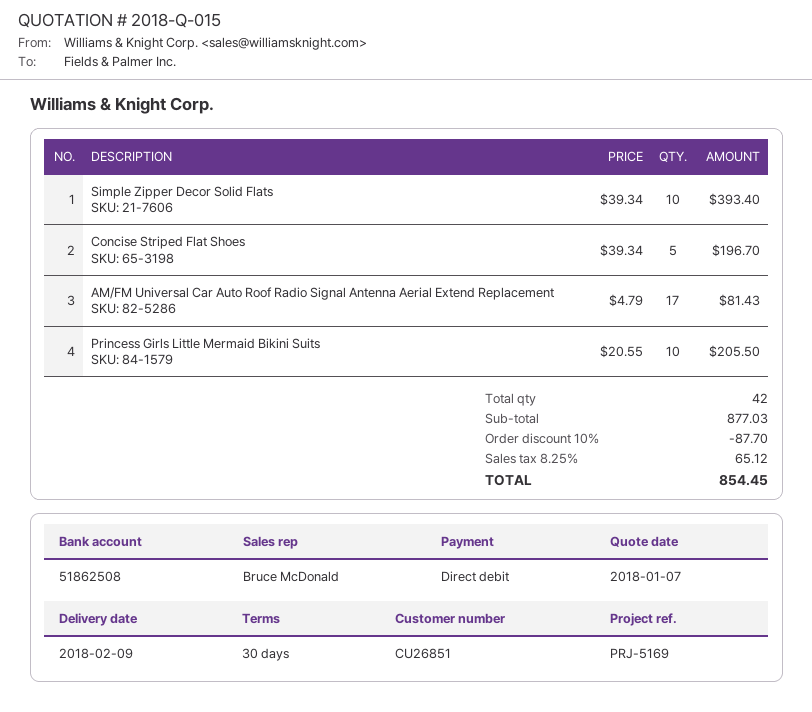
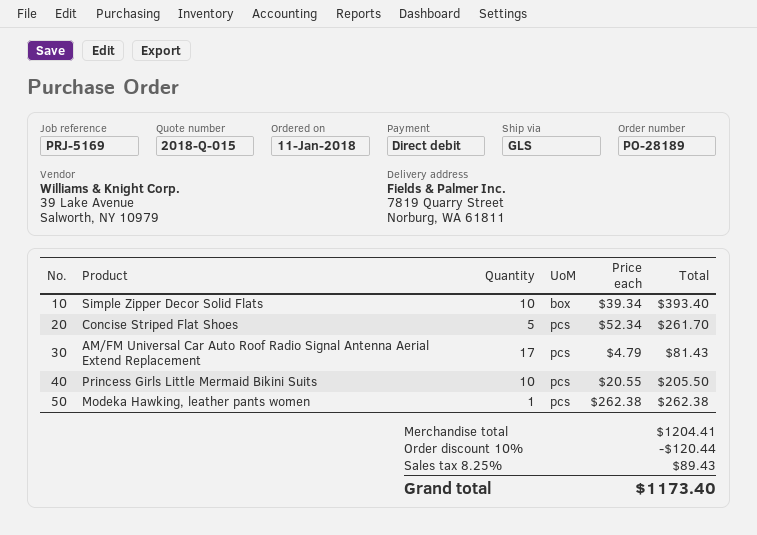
Concise Striped Flat Shoes: 5 x 39.34 = 196.70 -> 5 x 52.34 = 261.70
Modeka Hawking, leather pants women: none -> 1 x 262.38 = 262.38
subtotal: 877.03 -> 1204.41
discount: 10% = 87.70 -> 10% = 120.44
tax: 8.25% = 65.12 -> 8.25% = 89.43
total: 854.45 -> 1173.40

